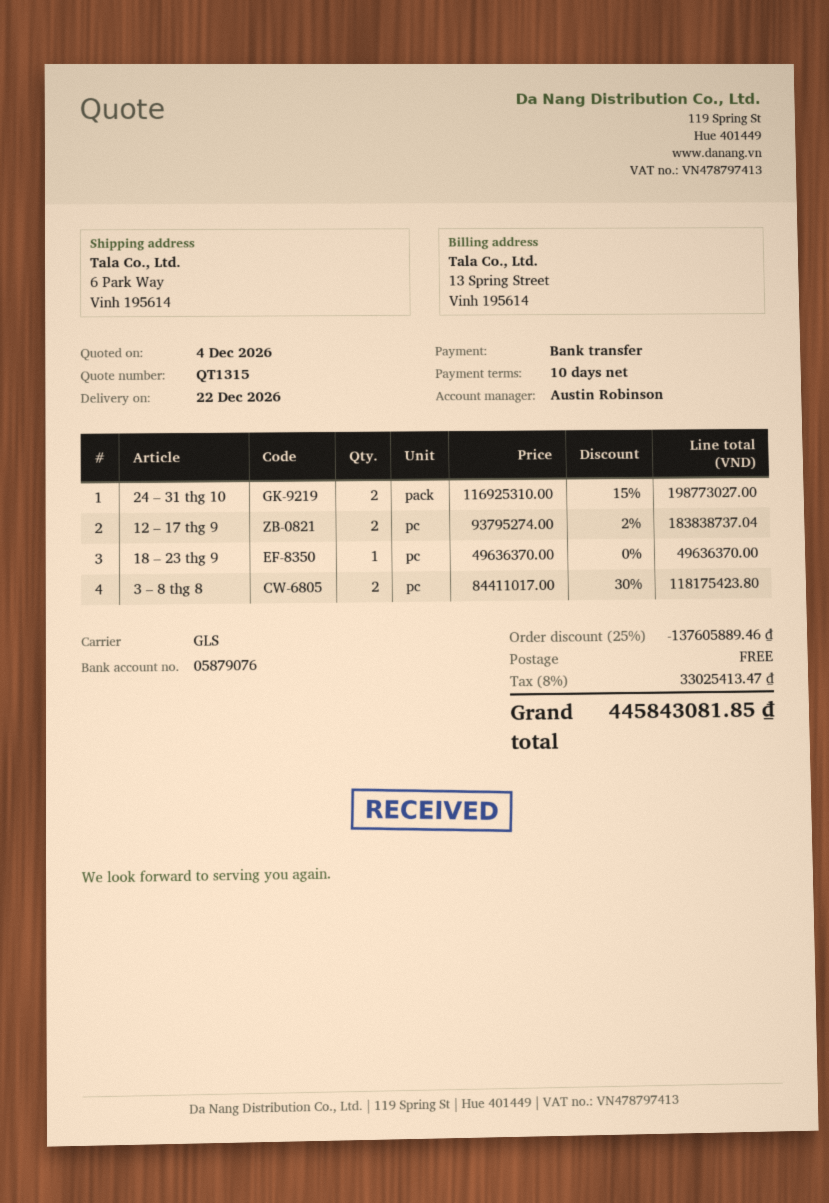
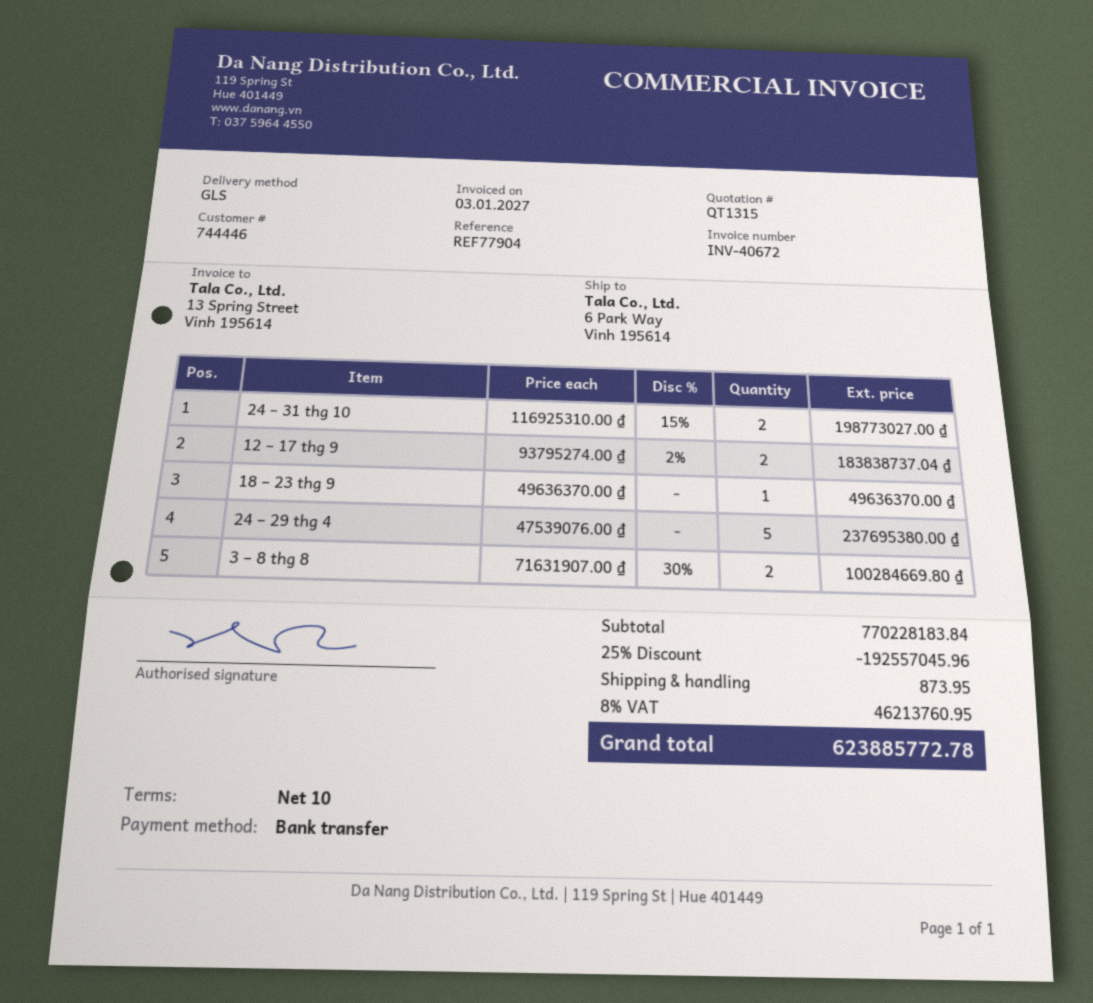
3 – 8 thg 8: 2 x 84411017.00 - 30% = 118175423.80 -> 2 x 71631907.00 - 30% = 100284669.80
24 – 29 thg 4: none -> 5 x 47539076.00 = 237695380.00
discount: 25% = 137605889.46 -> 25% = 192557045.96
shipping: 0.00 -> 873.95
tax: 8% = 33025413.47 -> 8% = 46213760.95
total: 445843081.85 -> 623885772.78

